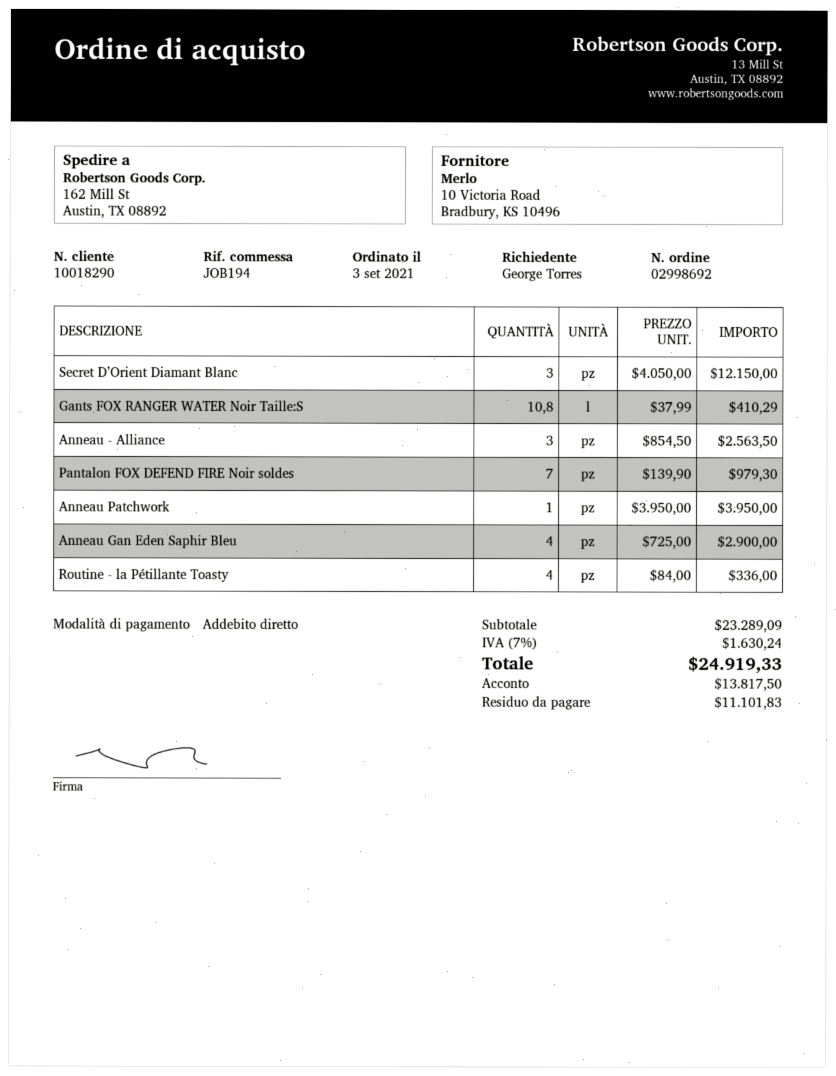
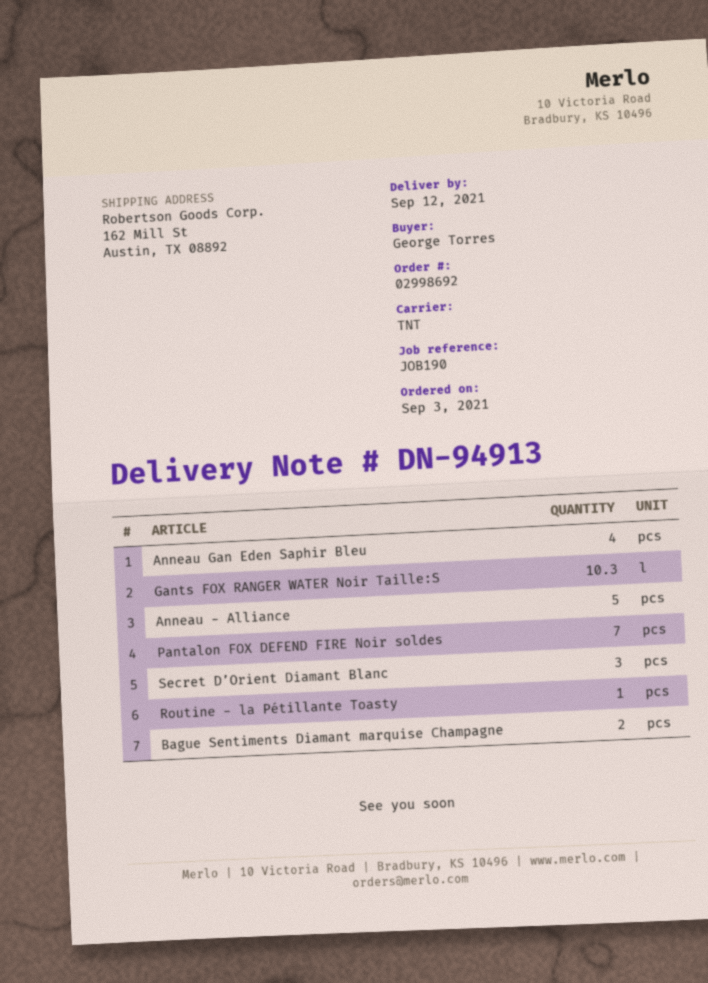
reference: JOB194 -> JOB190
Gants FOX RANGER WATER Noir Taille:S: 10.8 -> 10.3
Anneau - Alliance: 3 -> 5
Anneau Patchwork: 1 -> none
Routine - la Pétillante Toasty: 4 -> 1
Bague Sentiments Diamant marquise Champagne: none -> 2

